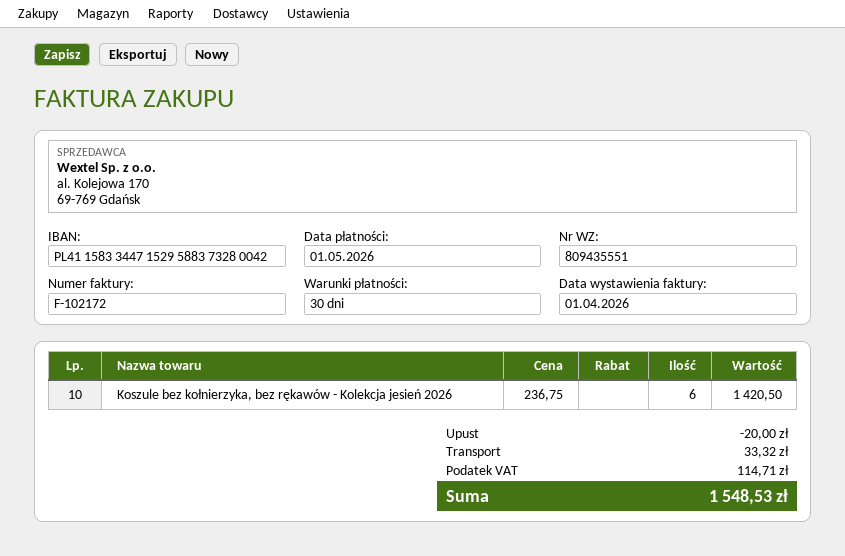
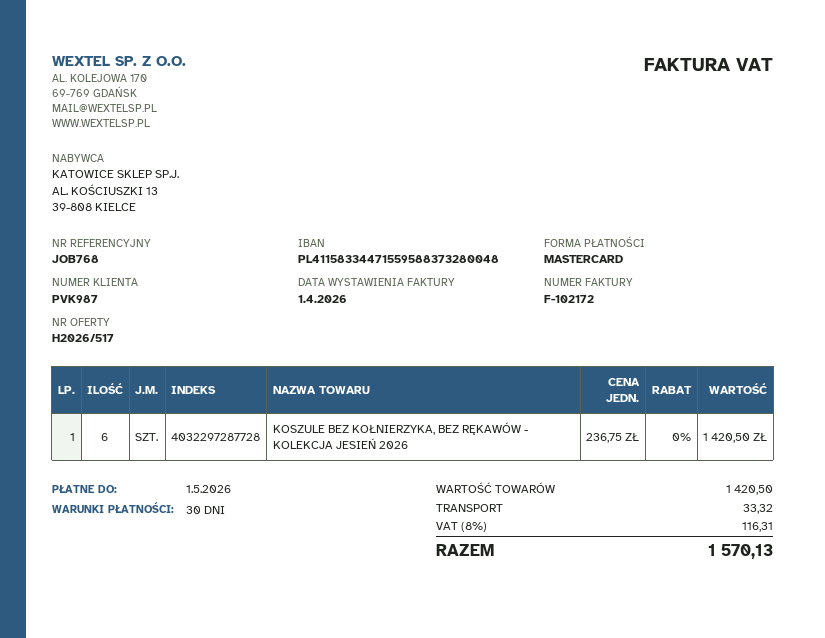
bank account: PL41158334471529588373280042 -> PL41158334471559588373280048
discount: 20.00 -> none
tax: 114.71 -> 116.31
total: 1548.53 -> 1570.13

